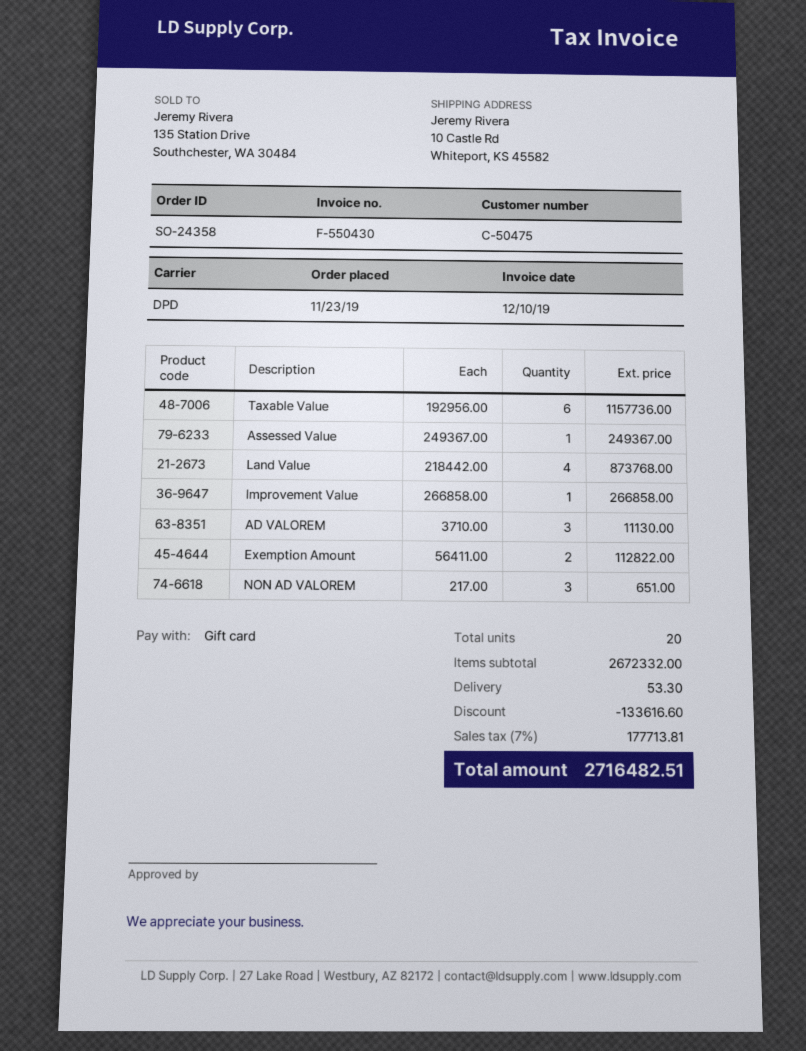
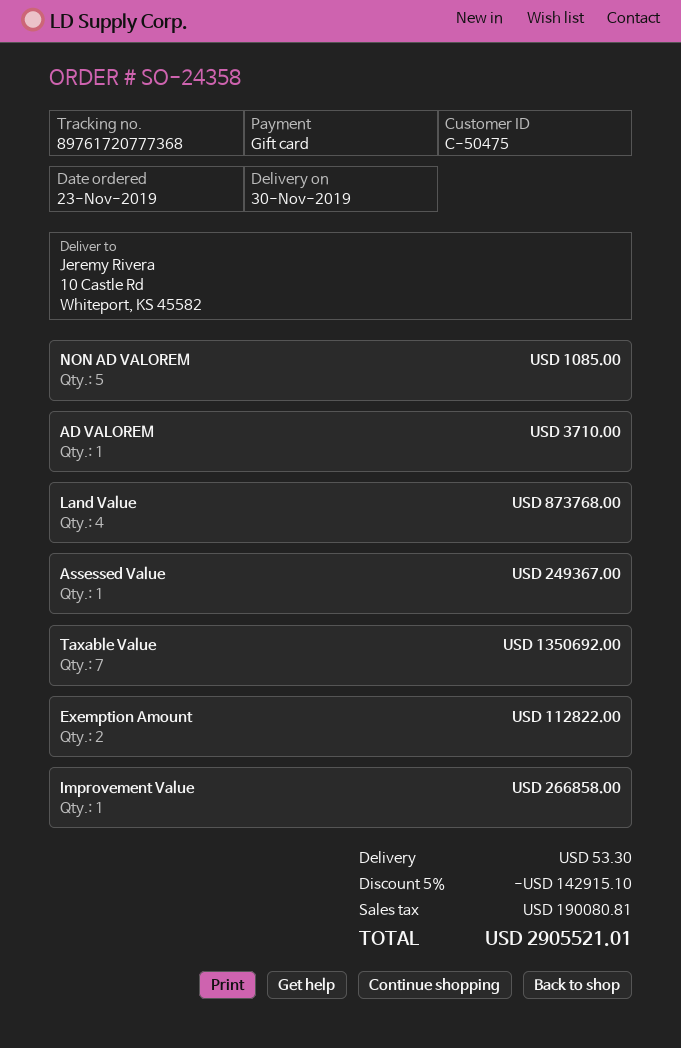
Taxable Value: 6 for 1157736.00 -> 7 for 1350692.00
AD VALOREM: 3 for 11130.00 -> 1 for 3710.00
NON AD VALOREM: 3 for 651.00 -> 5 for 1085.00
discount: 133616.60 -> 142915.10
tax: 177713.81 -> 190080.81
total: 2716482.51 -> 2905521.01

